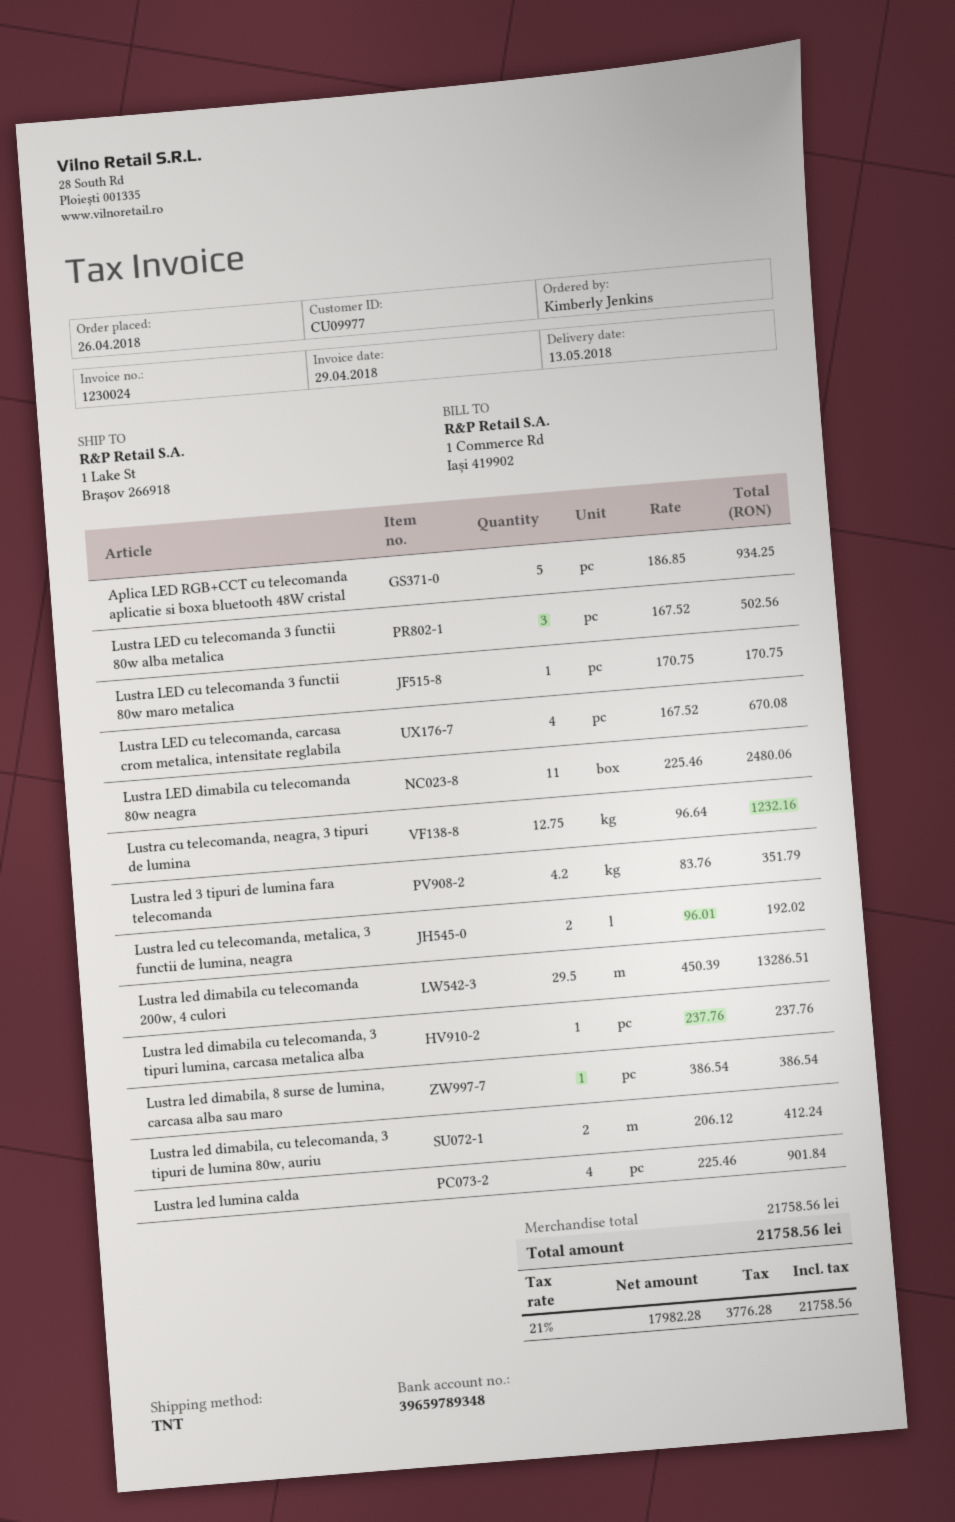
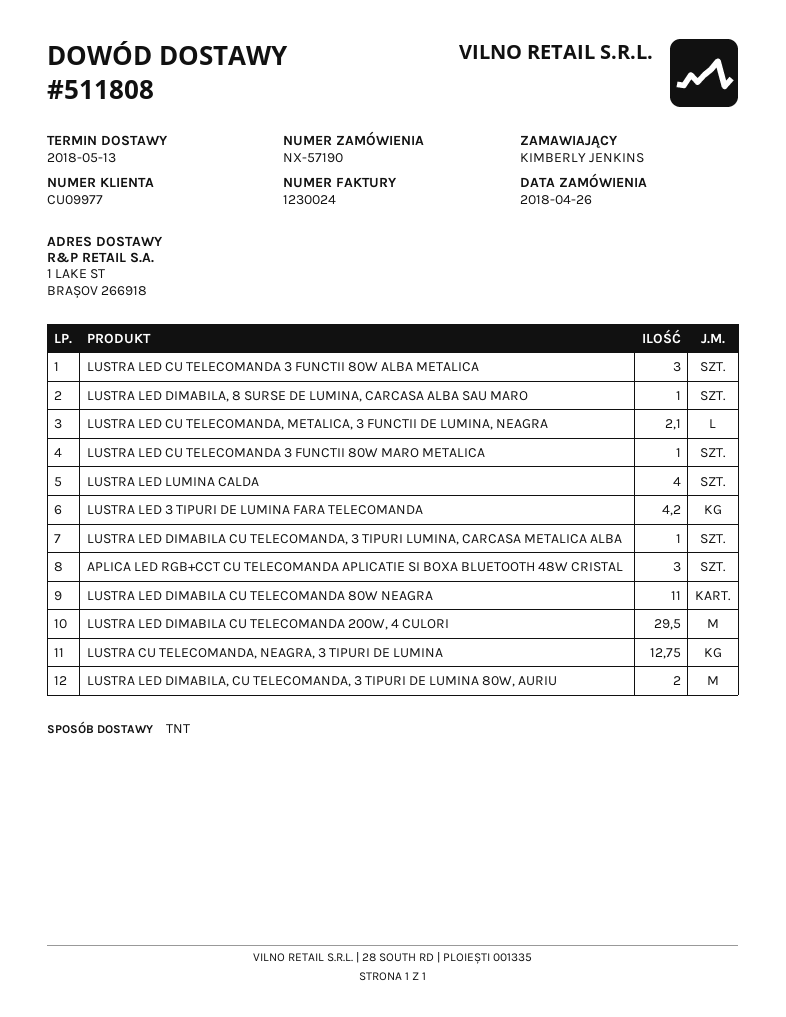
Aplica LED RGB+CCT cu telecomanda aplicatie si boxa bluetooth 48W cristal: 5 -> 3
Lustra LED cu telecomanda, carcasa crom metalica, intensitate reglabila: 4 -> none
Lustra led cu telecomanda, metalica, 3 functii de lumina, neagra: 2 -> 2.1

